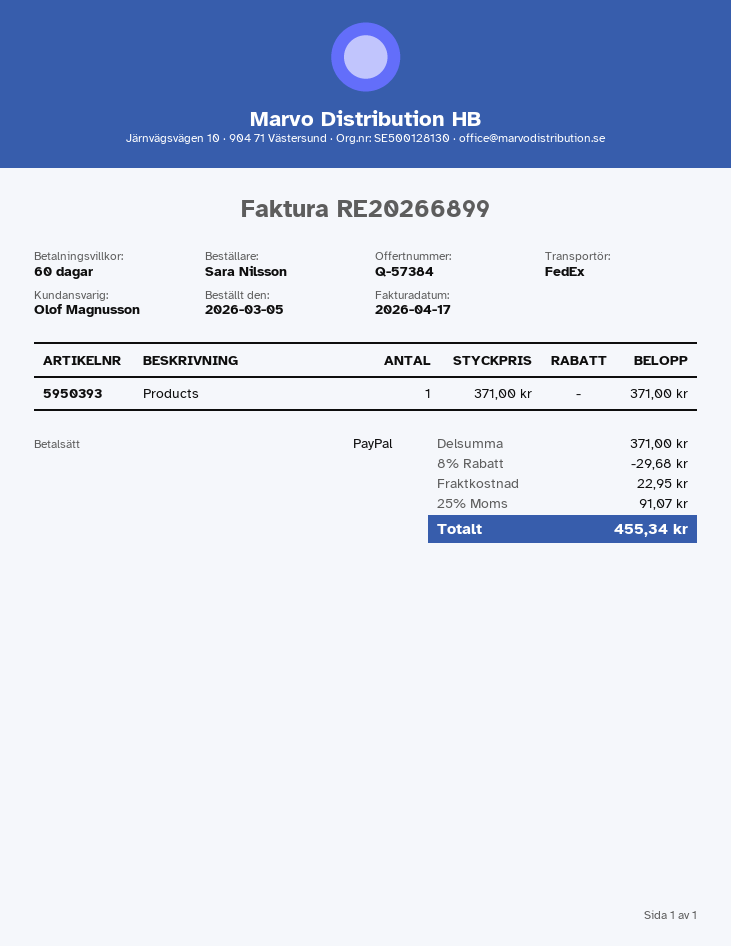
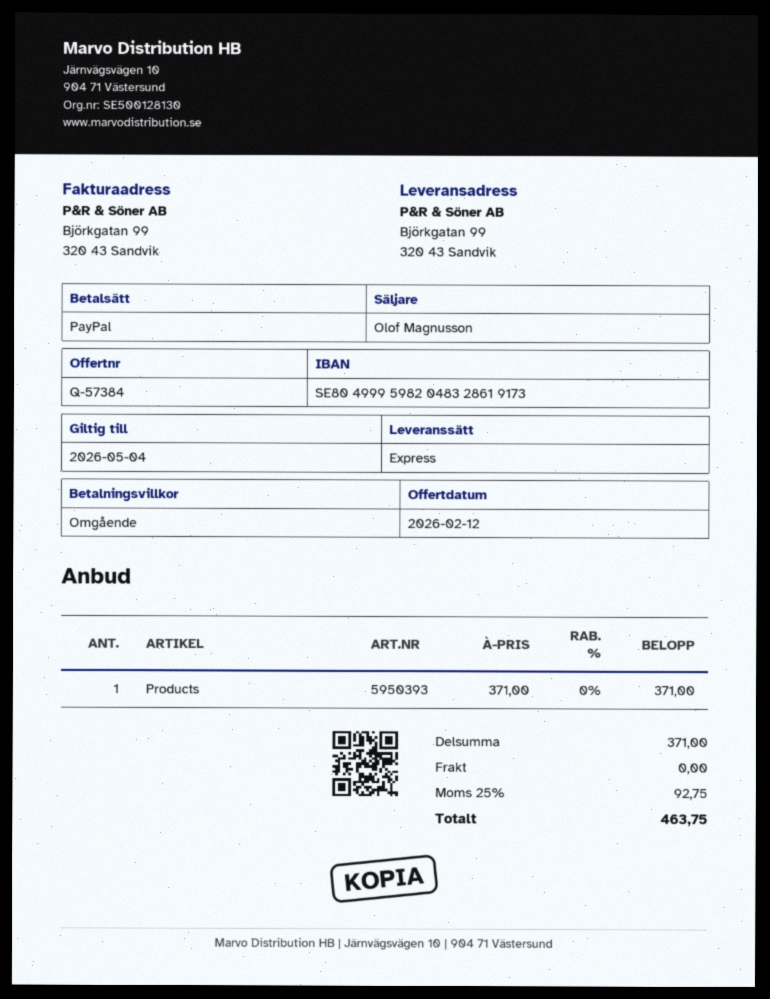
payment terms: 60 days -> on receipt
shipping method: FedEx -> express
discount: 8% = 29.68 -> none
shipping: 22.95 -> 0.00
tax: 25% = 91.07 -> 25% = 92.75
total: 455.34 -> 463.75

